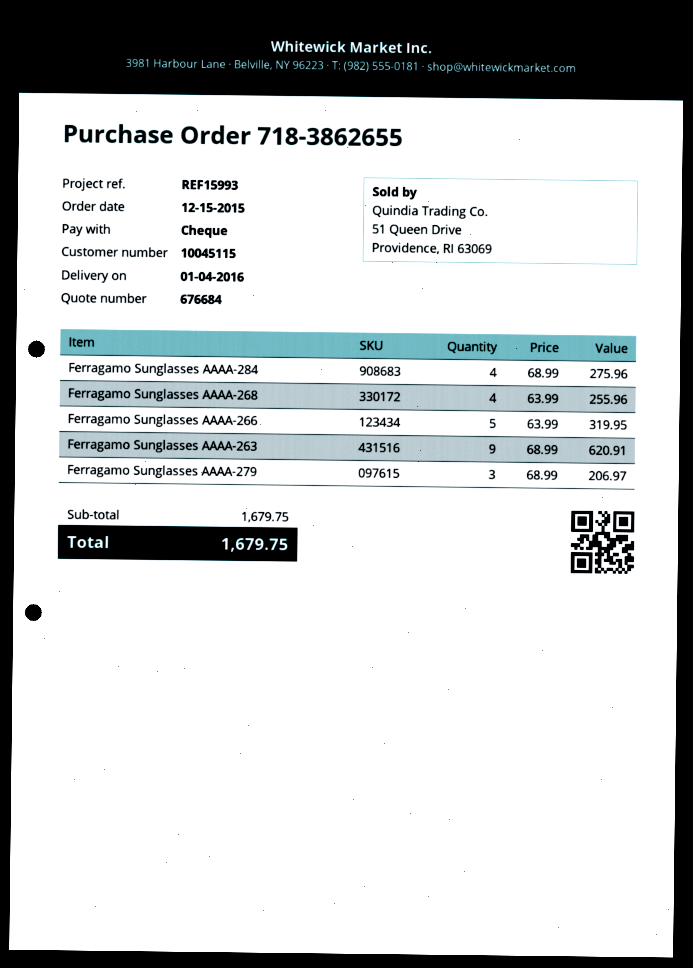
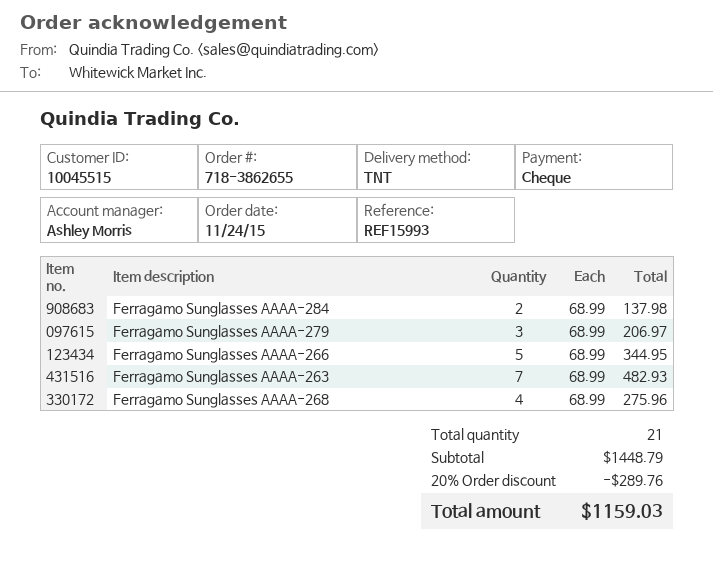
order date: 2015-12-15 -> 2015-11-24
customer number: 10045115 -> 10045515
Ferragamo Sunglasses AAAA-284: 4 x 68.99 = 275.96 -> 2 x 68.99 = 137.98
Ferragamo Sunglasses AAAA-268: 4 x 63.99 = 255.96 -> 4 x 68.99 = 275.96
Ferragamo Sunglasses AAAA-266: 5 x 63.99 = 319.95 -> 5 x 68.99 = 344.95
Ferragamo Sunglasses AAAA-263: 9 x 68.99 = 620.91 -> 7 x 68.99 = 482.93
subtotal: 1679.75 -> 1448.79
discount: none -> 20% = 289.76
total: 1679.75 -> 1159.03

